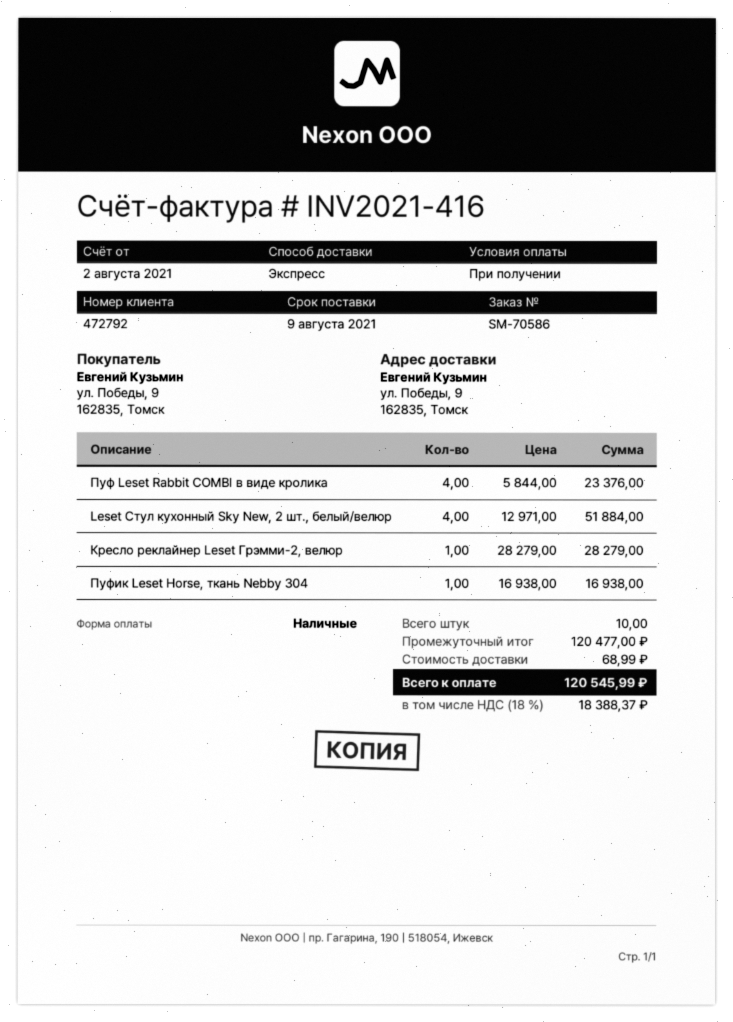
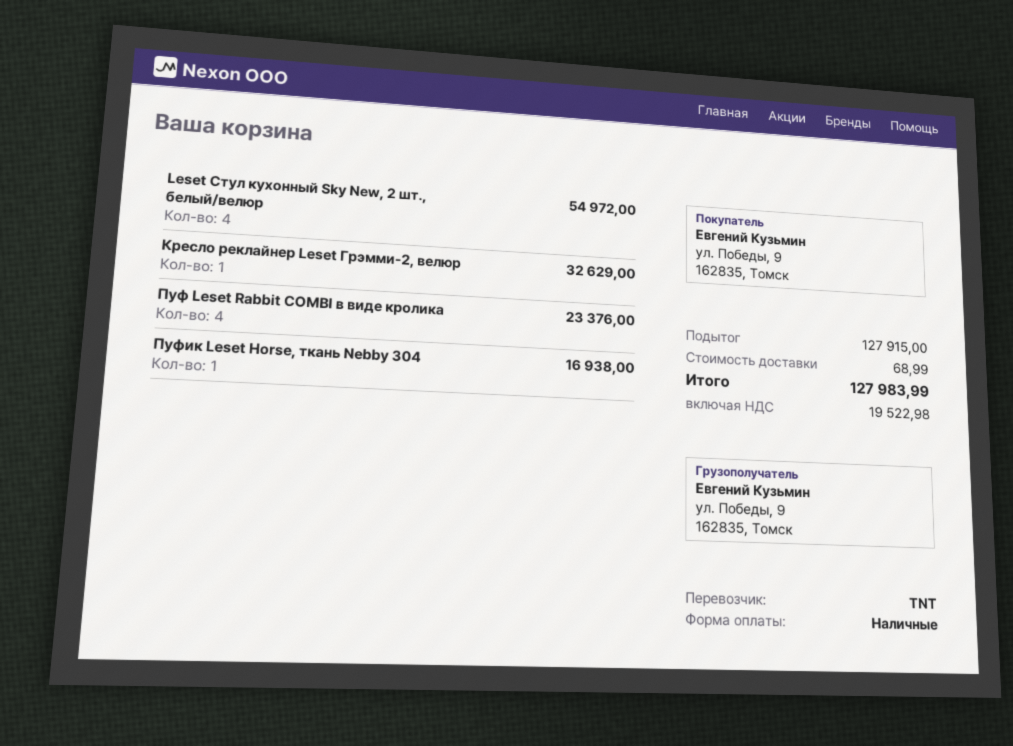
shipping method: express -> TNT
Leset Стул кухонный Sky New, 2 шт., белый/велюр: 4 for 51884.00 -> 4 for 54972.00
Кресло реклайнер Leset Грэмми-2, велюр: 1 for 28279.00 -> 1 for 32629.00
subtotal: 120477.00 -> 127915.00
tax: 18388.37 -> 19522.98
total: 120545.99 -> 127983.99

